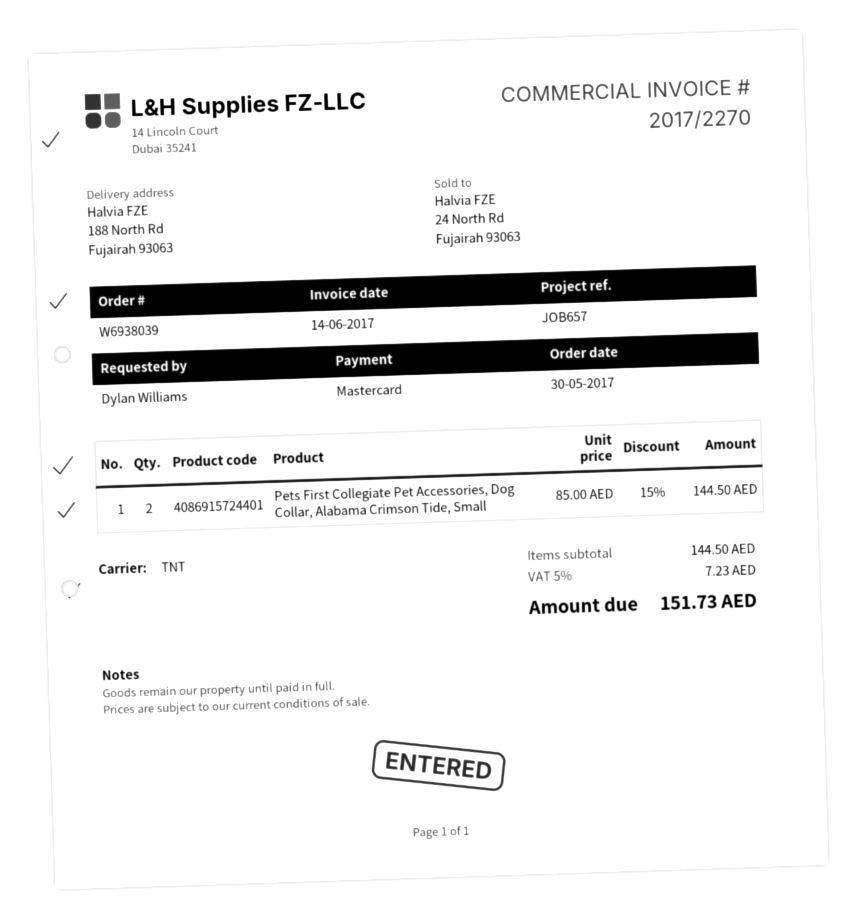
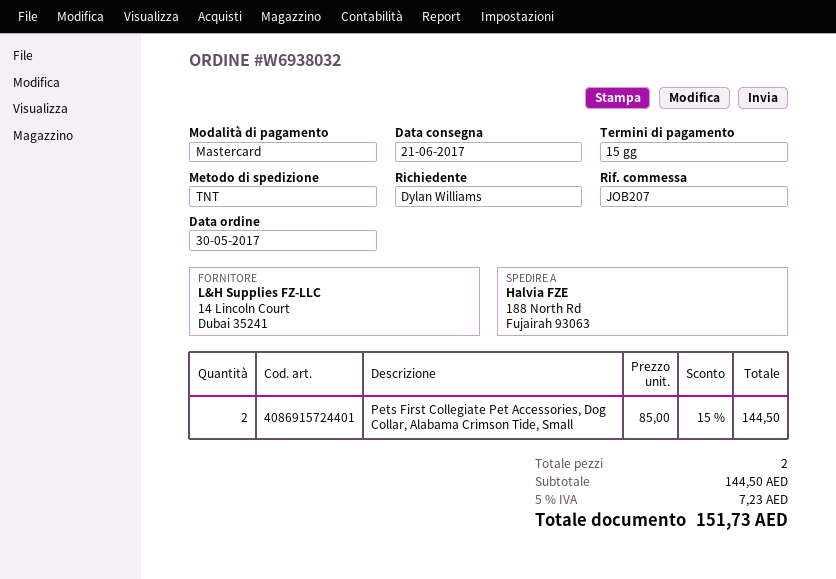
order number: W6938039 -> W6938032
reference: JOB657 -> JOB207

